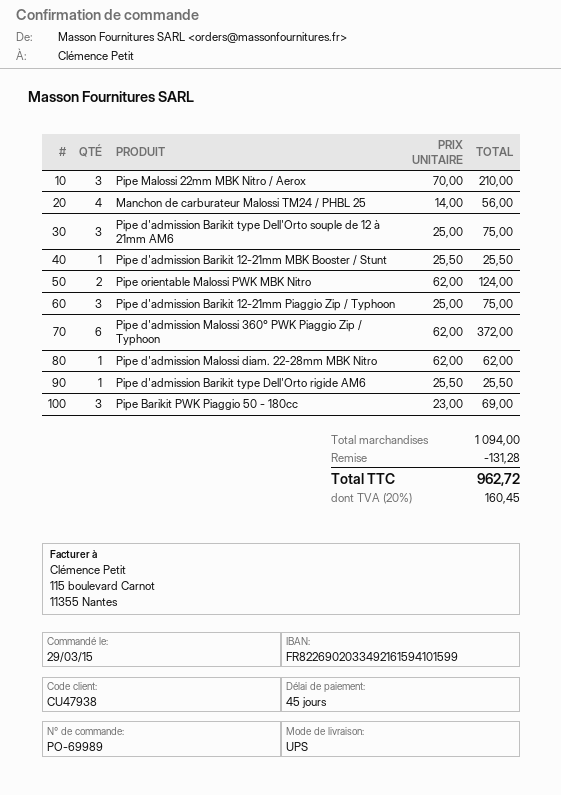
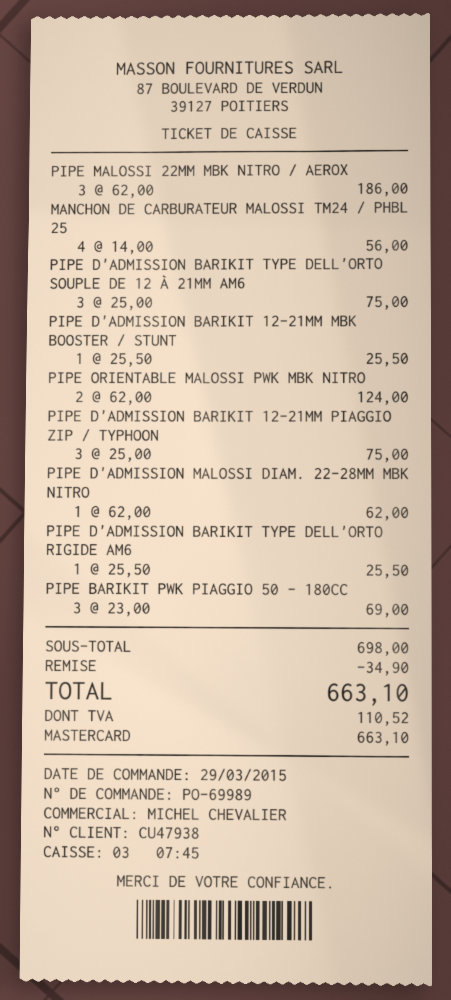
Pipe Malossi 22mm MBK Nitro / Aerox: 3 x 70.00 = 210.00 -> 3 x 62.00 = 186.00
Pipe d'admission Malossi 360° PWK Piaggio Zip / Typhoon: 6 x 62.00 = 372.00 -> none
subtotal: 1094.00 -> 698.00
discount: 131.28 -> 34.90
tax: 160.45 -> 110.52
total: 962.72 -> 663.10

